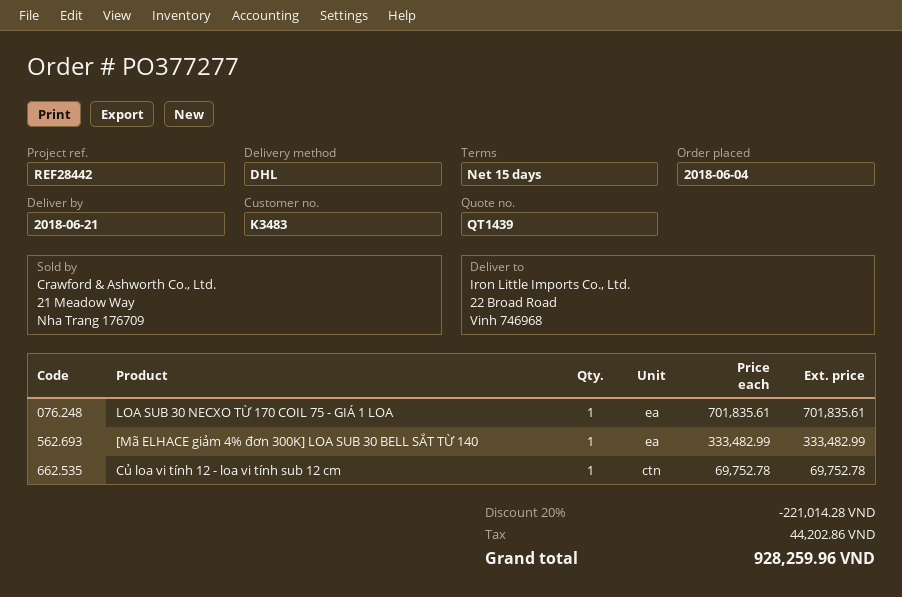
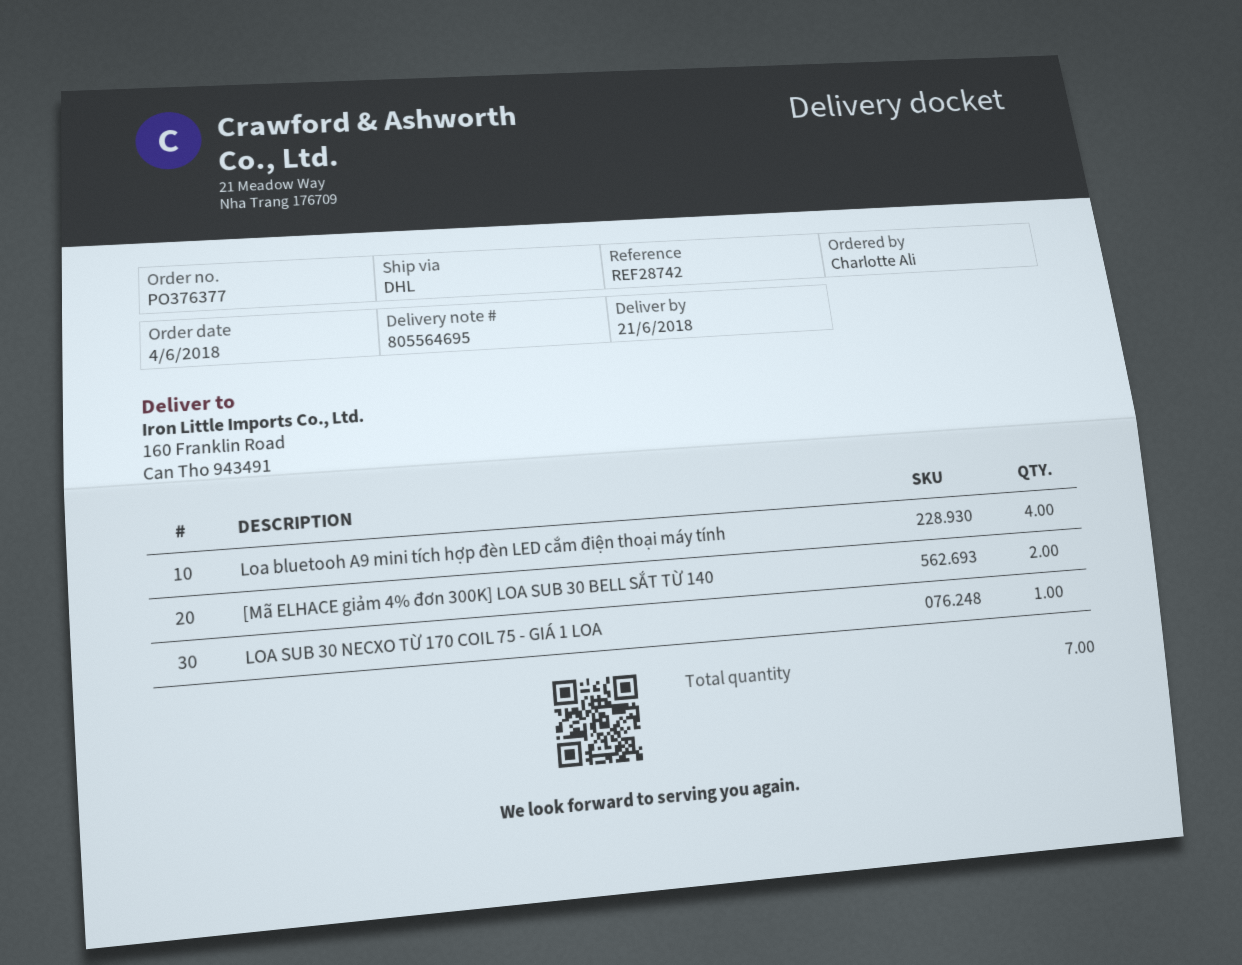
order number: PO377277 -> PO376377
reference: REF28442 -> REF28742
ship to: 22 Broad Road, Vinh 746968 -> 160 Franklin Road, Can Tho 943491
[Mã ELHACE giảm 4% đơn 300K] LOA SUB 30 BELL SẮT TỪ 140: 1 -> 2
Củ loa vi tính 12 - loa vi tính sub 12 cm: 1 -> none
Loa bluetooh A9 mini tích hợp đèn LED cắm điện thoại máy tính: none -> 4

